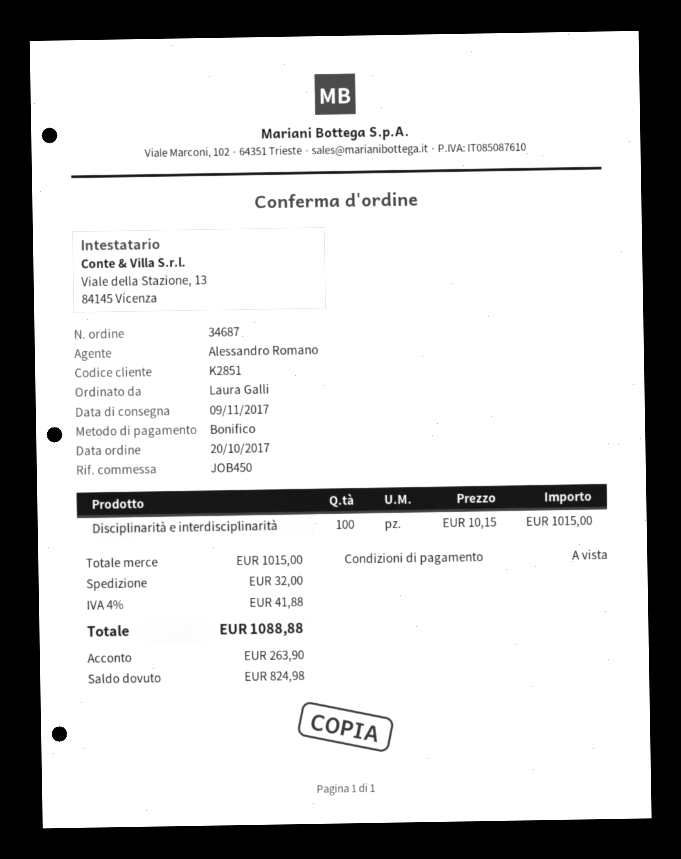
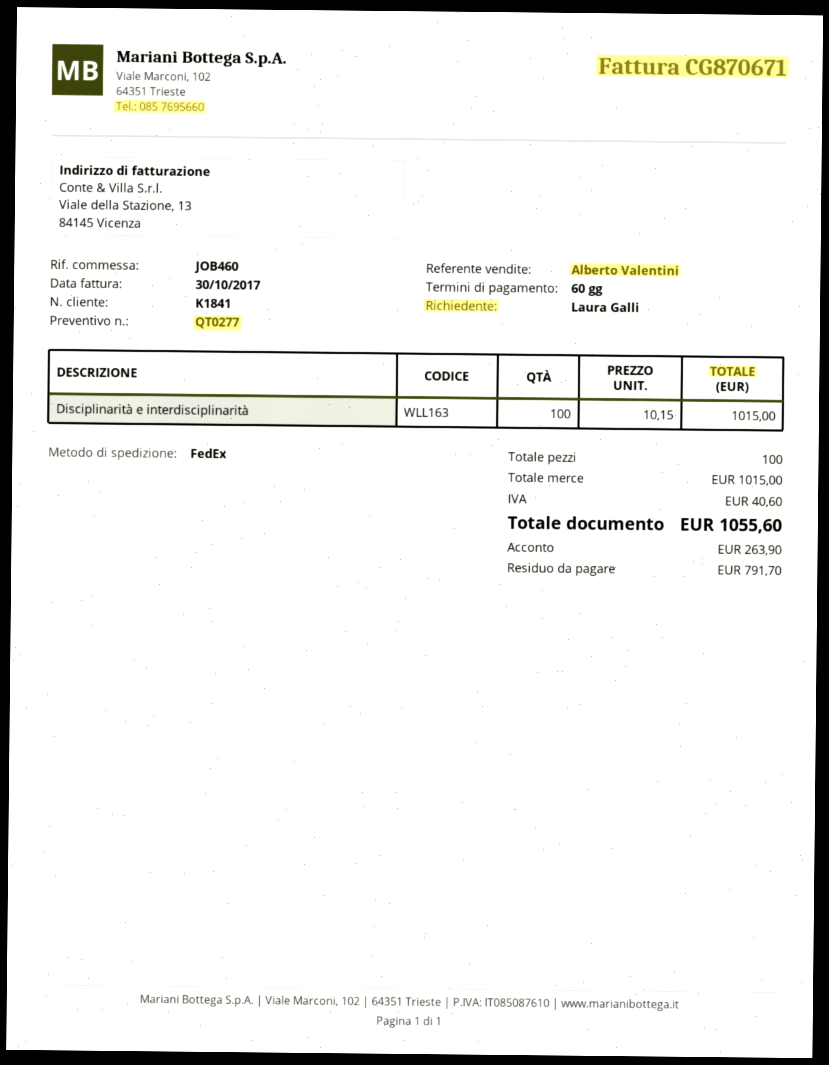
payment terms: on receipt -> 60 days
customer number: K2851 -> K1841
reference: JOB450 -> JOB460
sales rep: Alessandro Romano -> Alberto Valentini
shipping: 32.00 -> none
tax: 41.88 -> 40.60
total: 1088.88 -> 1055.60
balance: 824.98 -> 791.70

